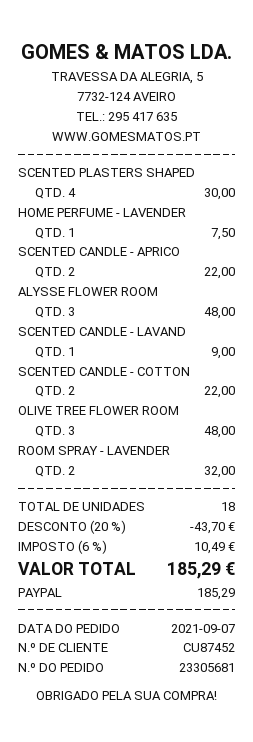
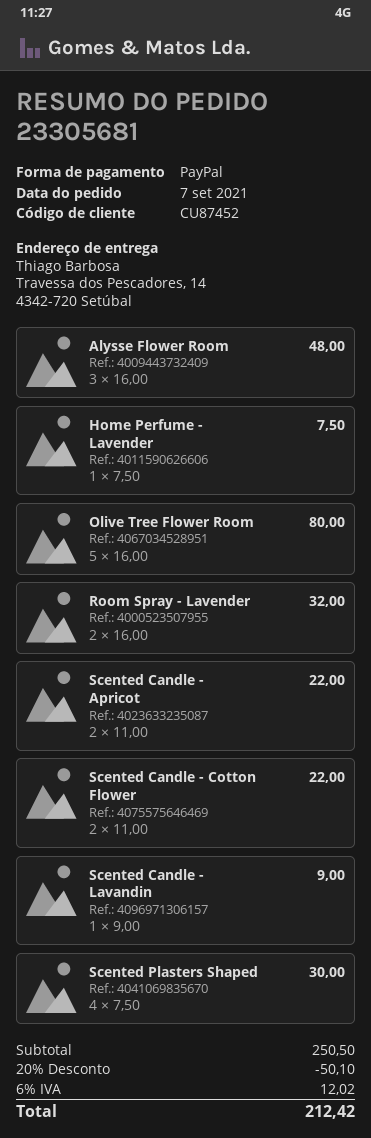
OLIVE TREE FLOWER ROOM: 3 for 48.00 -> 5 for 80.00
discount: 20% = 43.70 -> 20% = 50.10
tax: 6% = 10.49 -> 6% = 12.02
total: 185.29 -> 212.42

